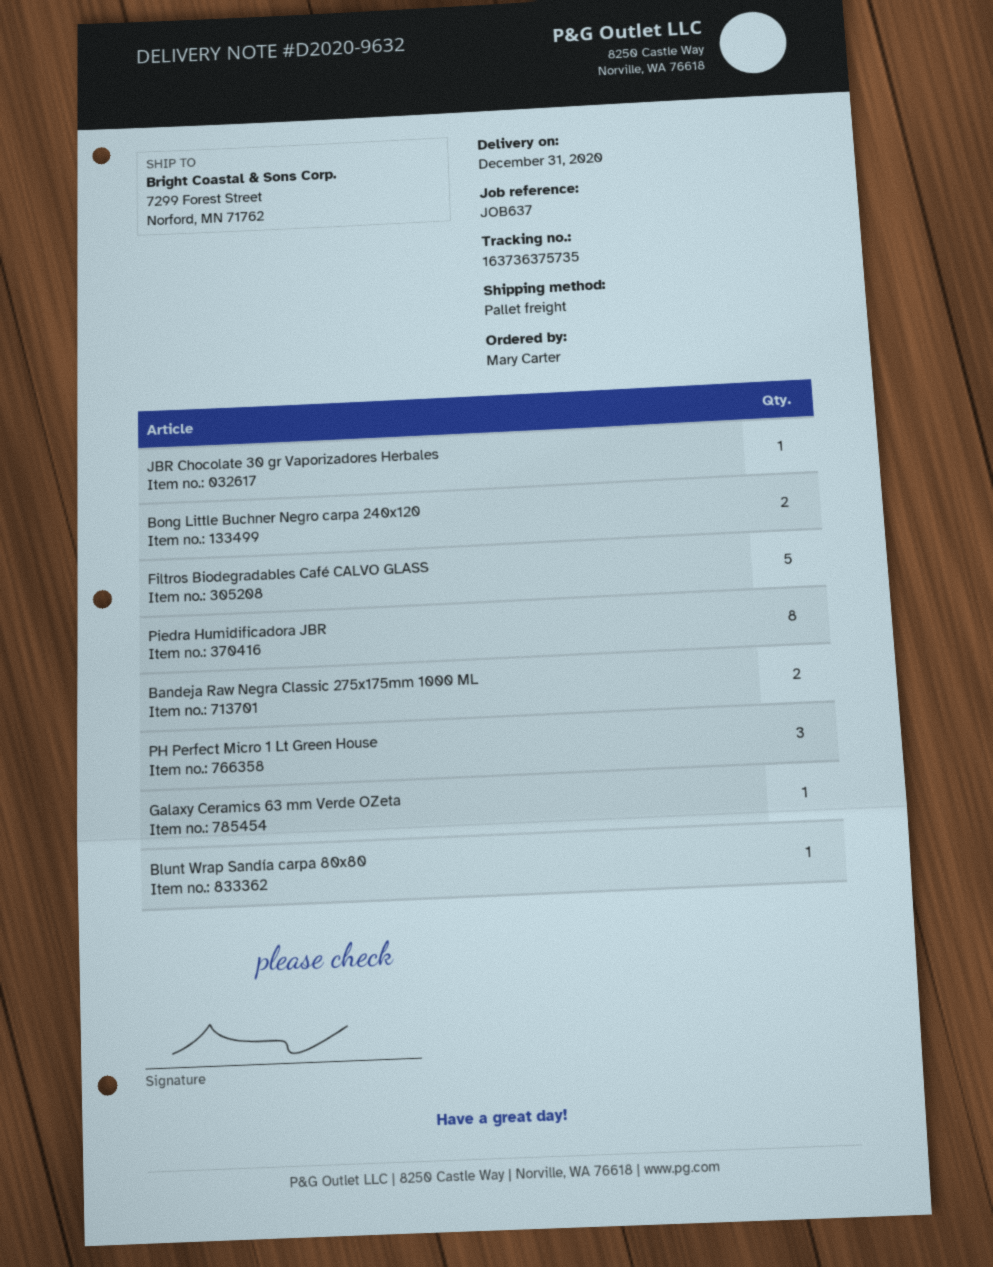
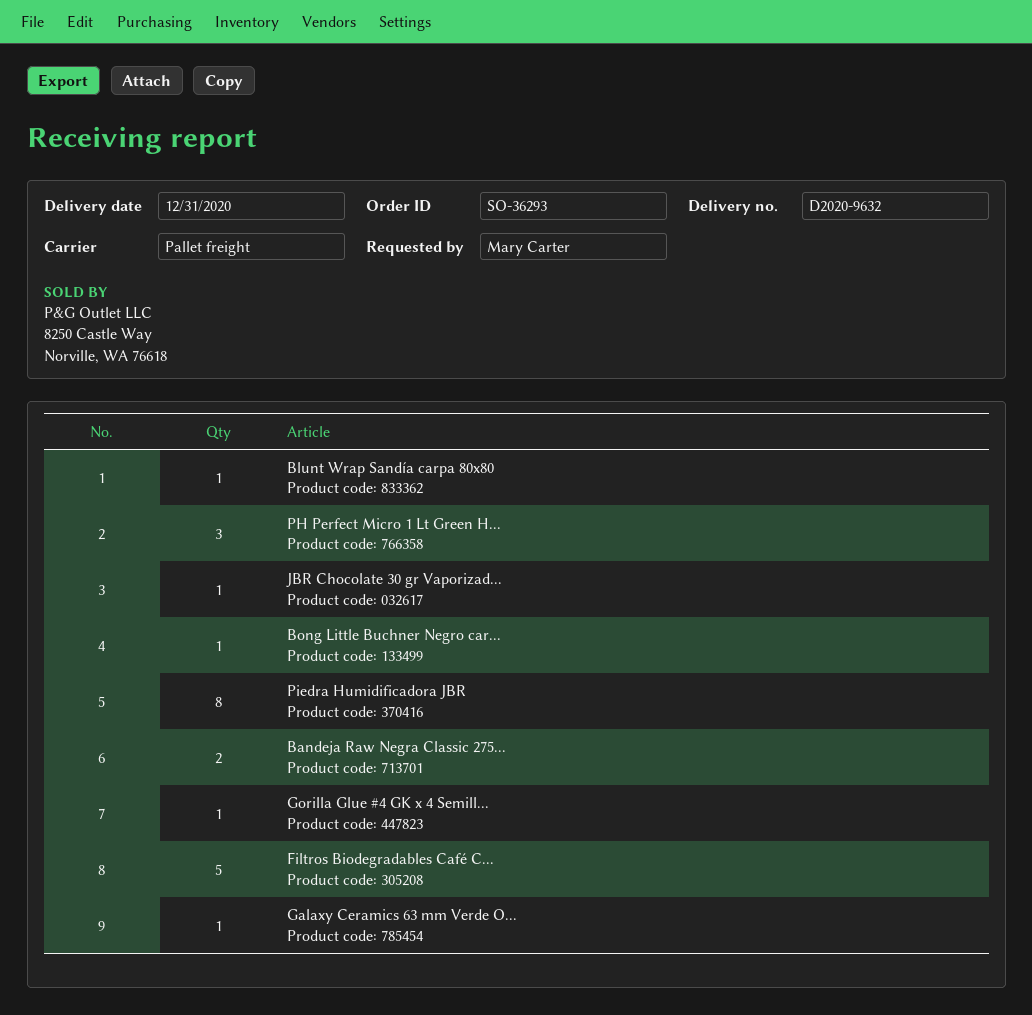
Bong Little Buchner Negro carpa 240x120: 2 -> 1
Gorilla Glue #4 GK x 4 Semill...: none -> 1

